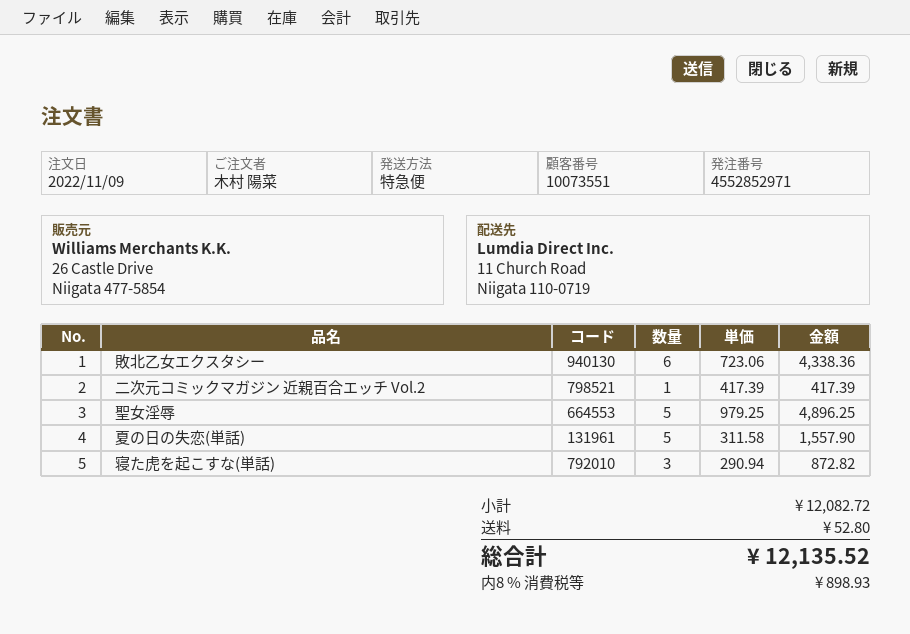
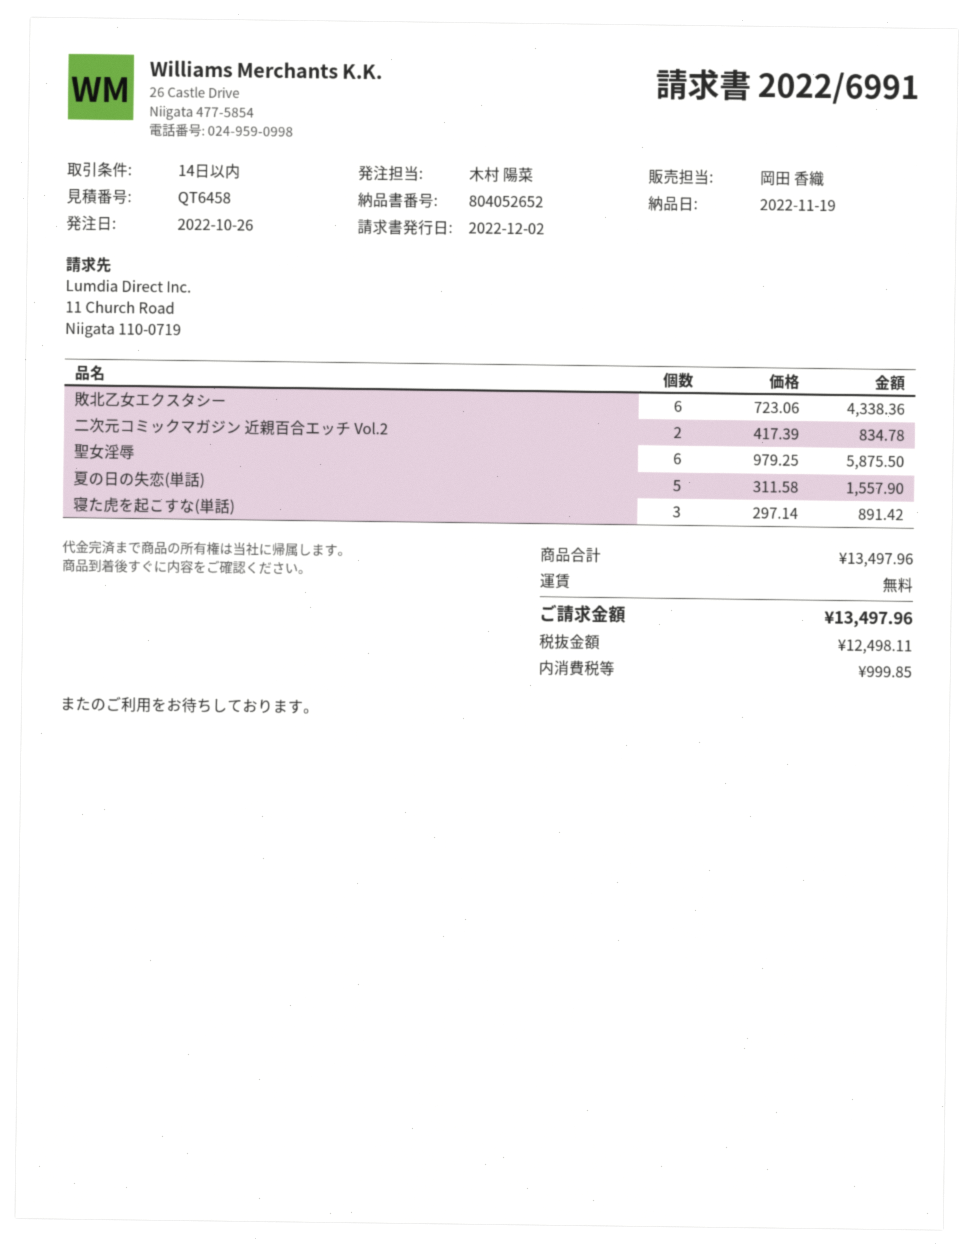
order date: 2022-11-09 -> 2022-10-26
二次元コミックマガジン 近親百合エッチ Vol.2: 1 x 417.39 = 417.39 -> 2 x 417.39 = 834.78
聖女淫辱: 5 x 979.25 = 4896.25 -> 6 x 979.25 = 5875.50
寝た虎を起こすな(単話): 3 x 290.94 = 872.82 -> 3 x 297.14 = 891.42
subtotal: 12082.72 -> 13497.96
shipping: 52.80 -> 0.00
tax: 898.93 -> 999.85
total: 12135.52 -> 13497.96

